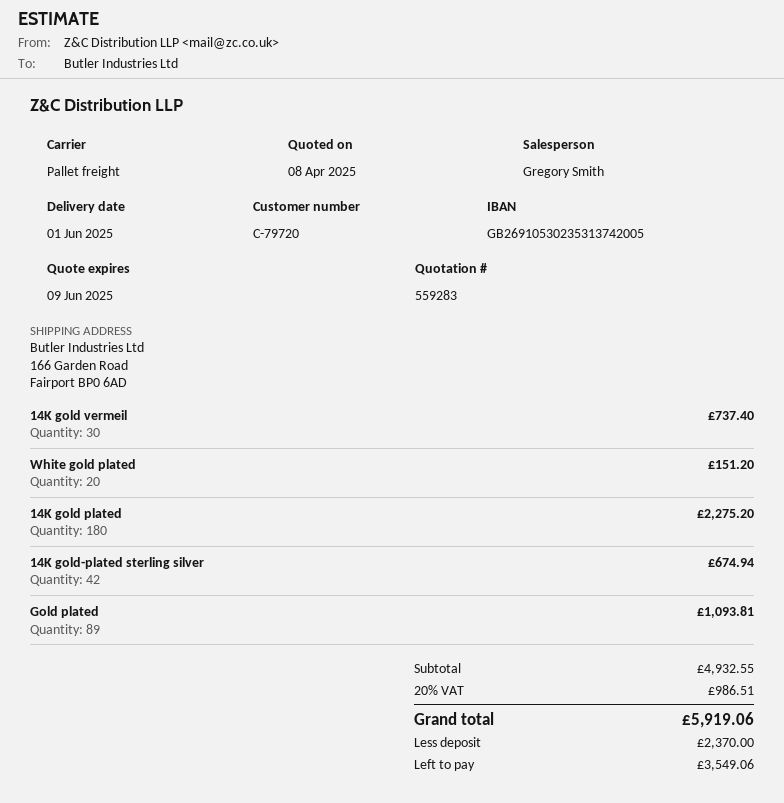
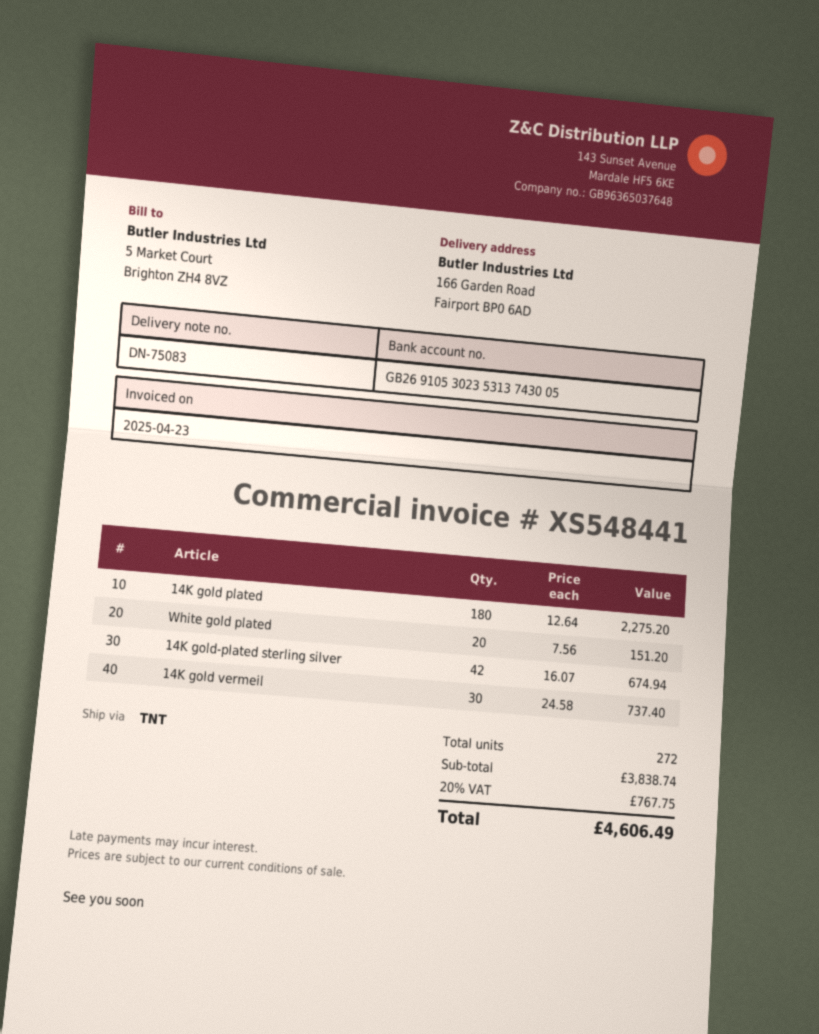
bank account: GB26910530235313742005 -> GB26910530235313743005
shipping method: pallet freight -> TNT
Gold plated: 89 for 1093.81 -> none
subtotal: 4932.55 -> 3838.74
tax: 20% = 986.51 -> 20% = 767.75
total: 5919.06 -> 4606.49

